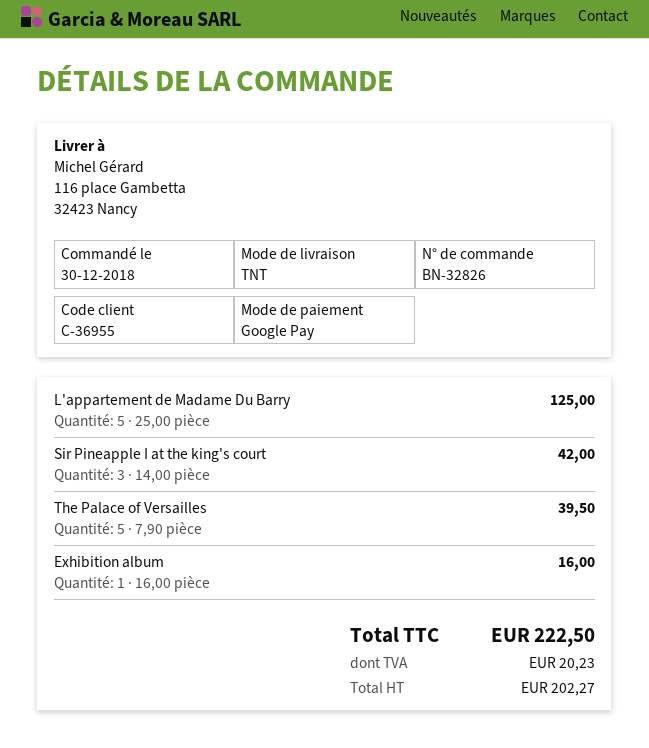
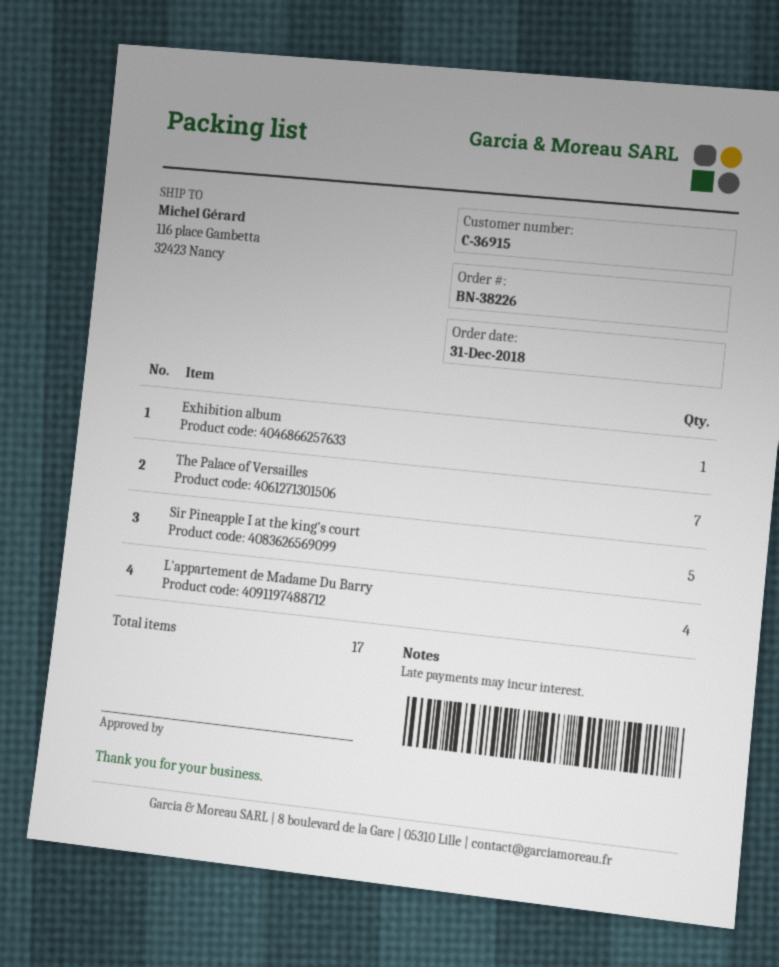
order number: BN-32826 -> BN-38226
order date: 2018-12-30 -> 2018-12-31
customer number: C-36955 -> C-36915
L'appartement de Madame Du Barry: 5 -> 4
Sir Pineapple I at the king's court: 3 -> 5
The Palace of Versailles: 5 -> 7

